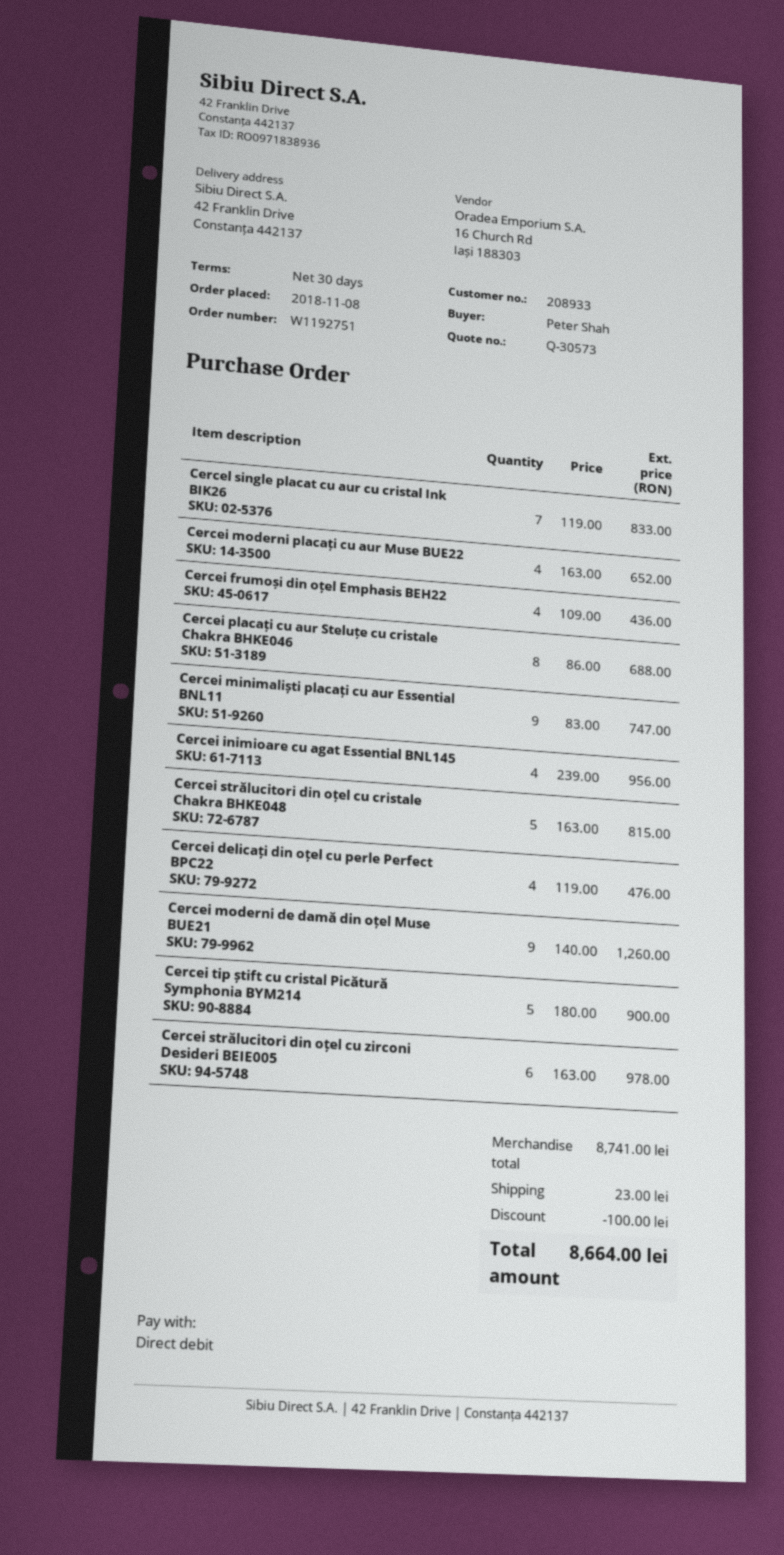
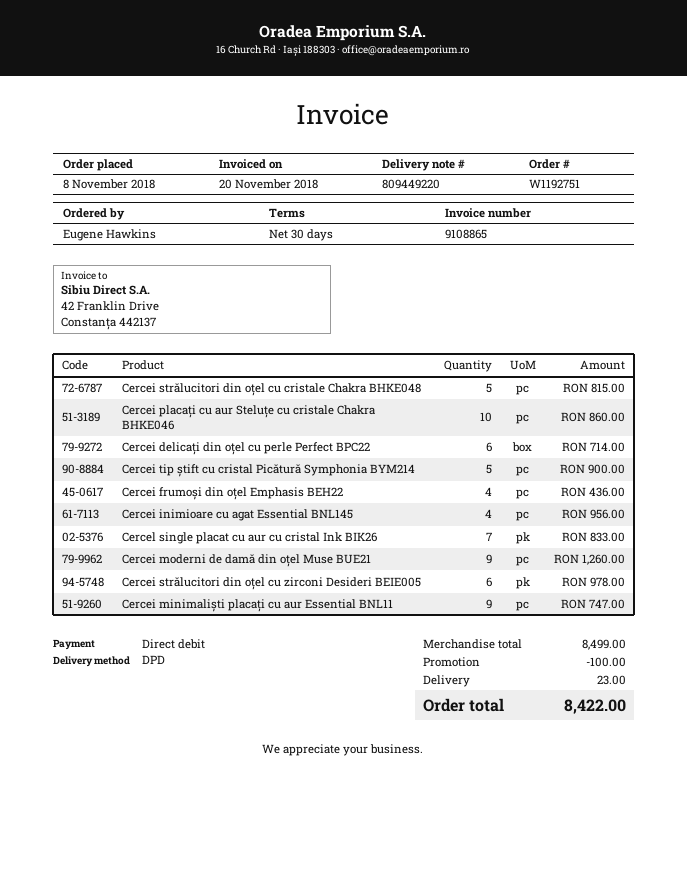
ordered by: Peter Shah -> Eugene Hawkins
Cercei moderni placați cu aur Muse BUE22: 4 for 652.00 -> none
Cercei placați cu aur Steluțe cu cristale Chakra BHKE046: 8 for 688.00 -> 10 for 860.00
Cercei delicați din oțel cu perle Perfect BPC22: 4 for 476.00 -> 6 for 714.00
subtotal: 8741.00 -> 8499.00
total: 8664.00 -> 8422.00

